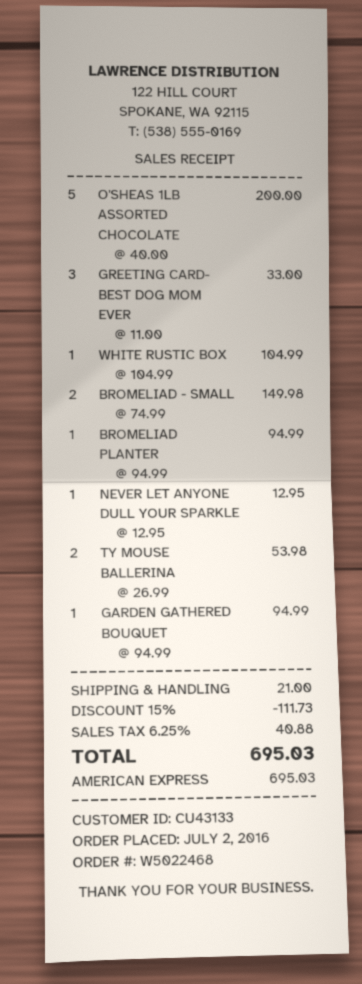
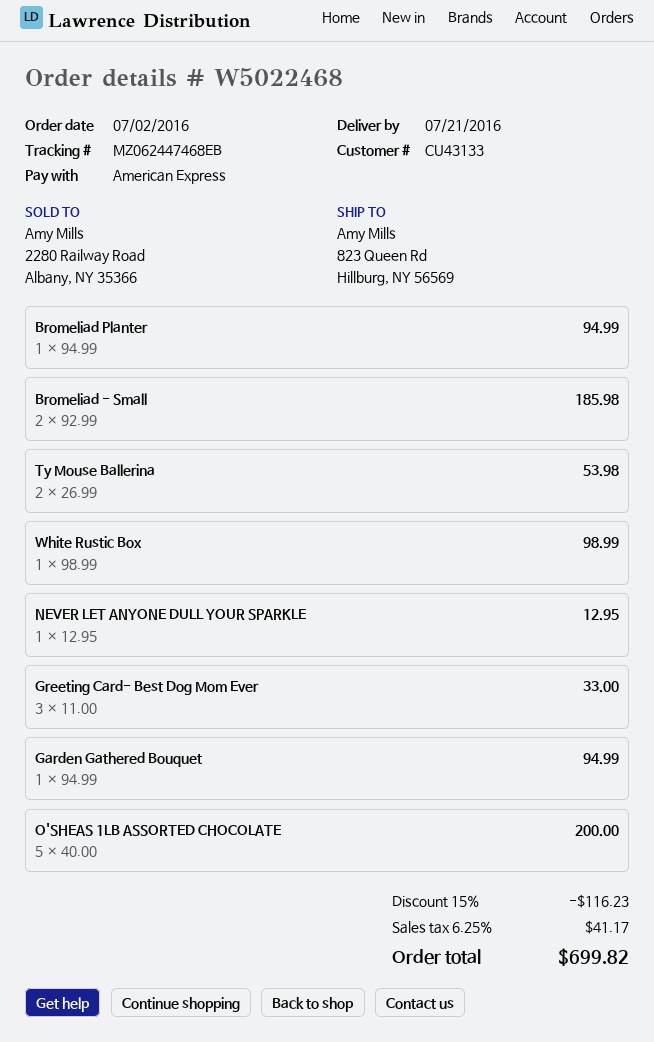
WHITE RUSTIC BOX: 1 x 104.99 = 104.99 -> 1 x 98.99 = 98.99
BROMELIAD - SMALL: 2 x 74.99 = 149.98 -> 2 x 92.99 = 185.98
discount: 15% = 111.73 -> 15% = 116.23
shipping: 21.00 -> none
tax: 6.25% = 40.88 -> 6.25% = 41.17
total: 695.03 -> 699.82

